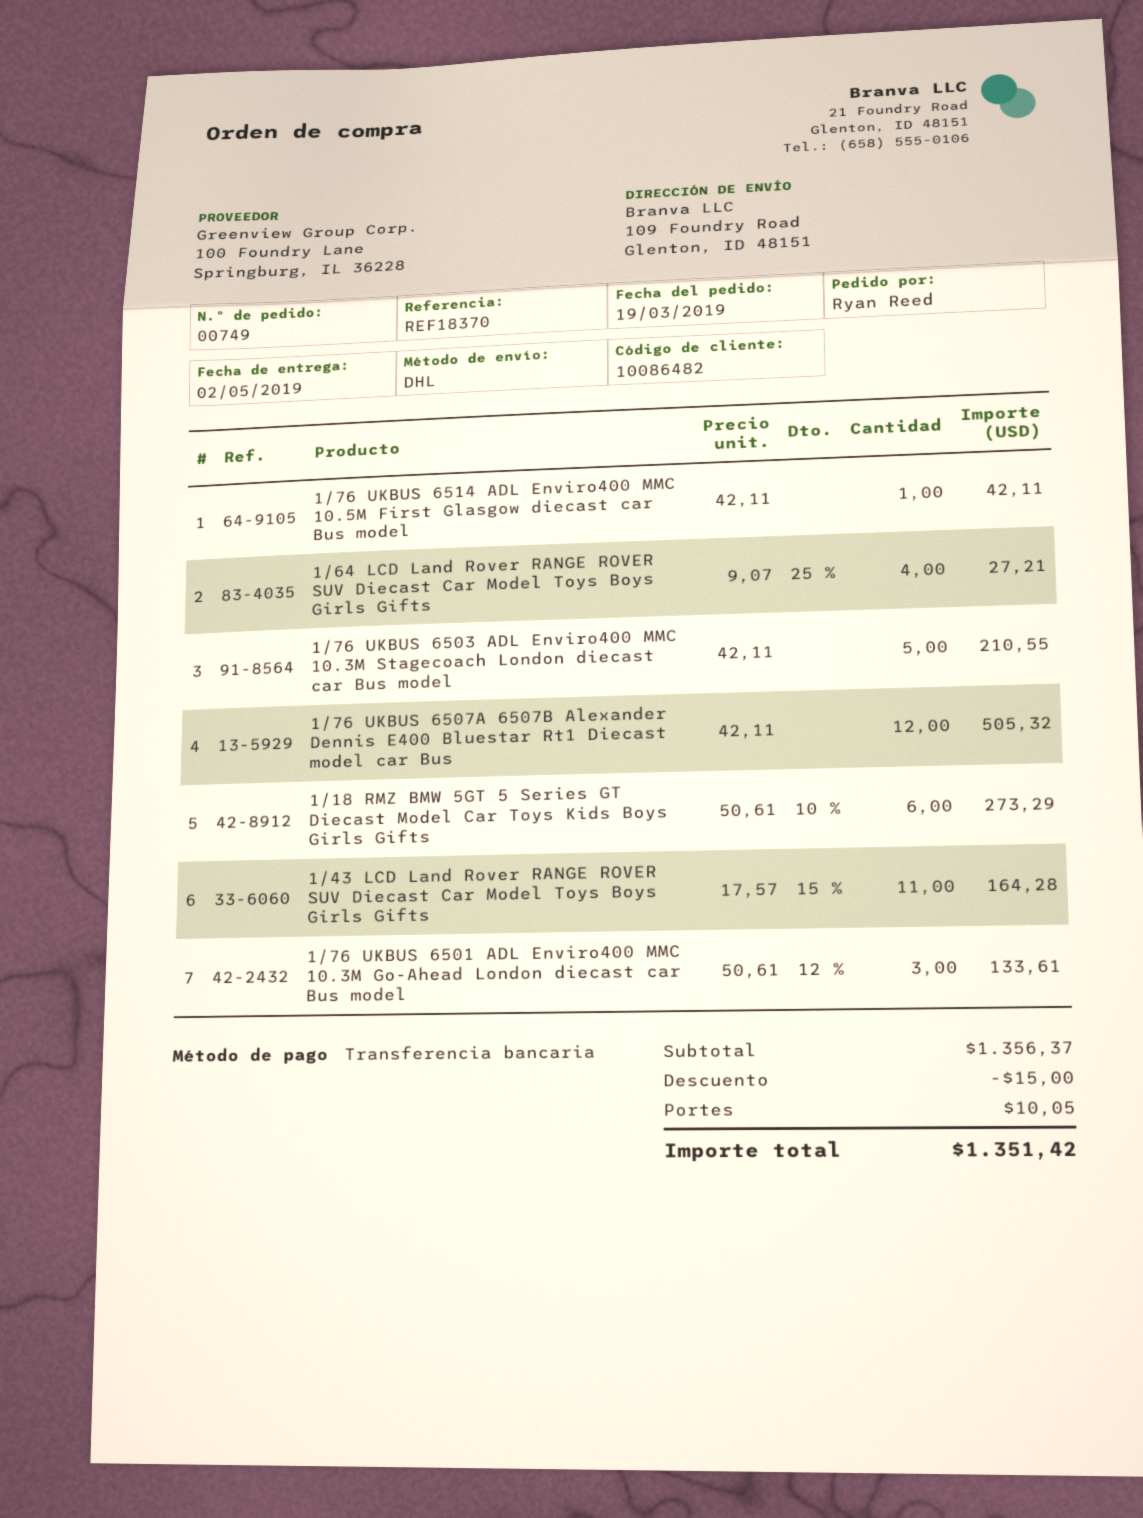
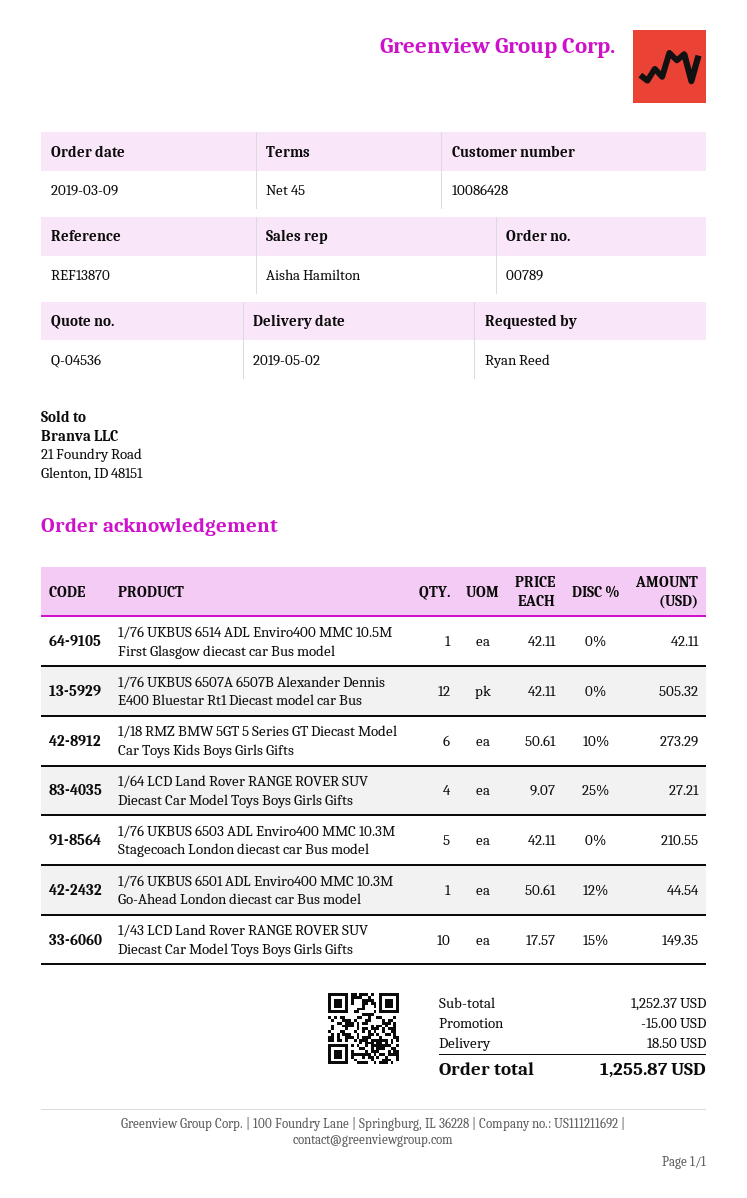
order number: 00749 -> 00789
order date: 2019-03-19 -> 2019-03-09
customer number: 10086482 -> 10086428
reference: REF18370 -> REF13870
1/43 LCD Land Rover RANGE ROVER SUV Diecast Car Model Toys Boys Girls Gifts: 11 x 17.57 - 15% = 164.28 -> 10 x 17.57 - 15% = 149.35
1/76 UKBUS 6501 ADL Enviro400 MMC 10.3M Go-Ahead London diecast car Bus model: 3 x 50.61 - 12% = 133.61 -> 1 x 50.61 - 12% = 44.54
subtotal: 1356.37 -> 1252.37
shipping: 10.05 -> 18.50
total: 1351.42 -> 1255.87

